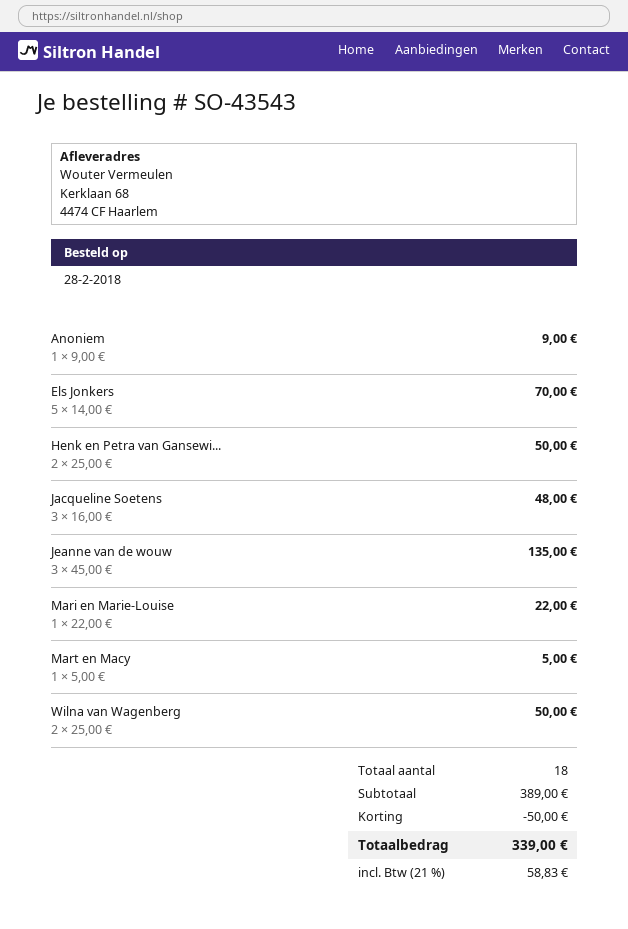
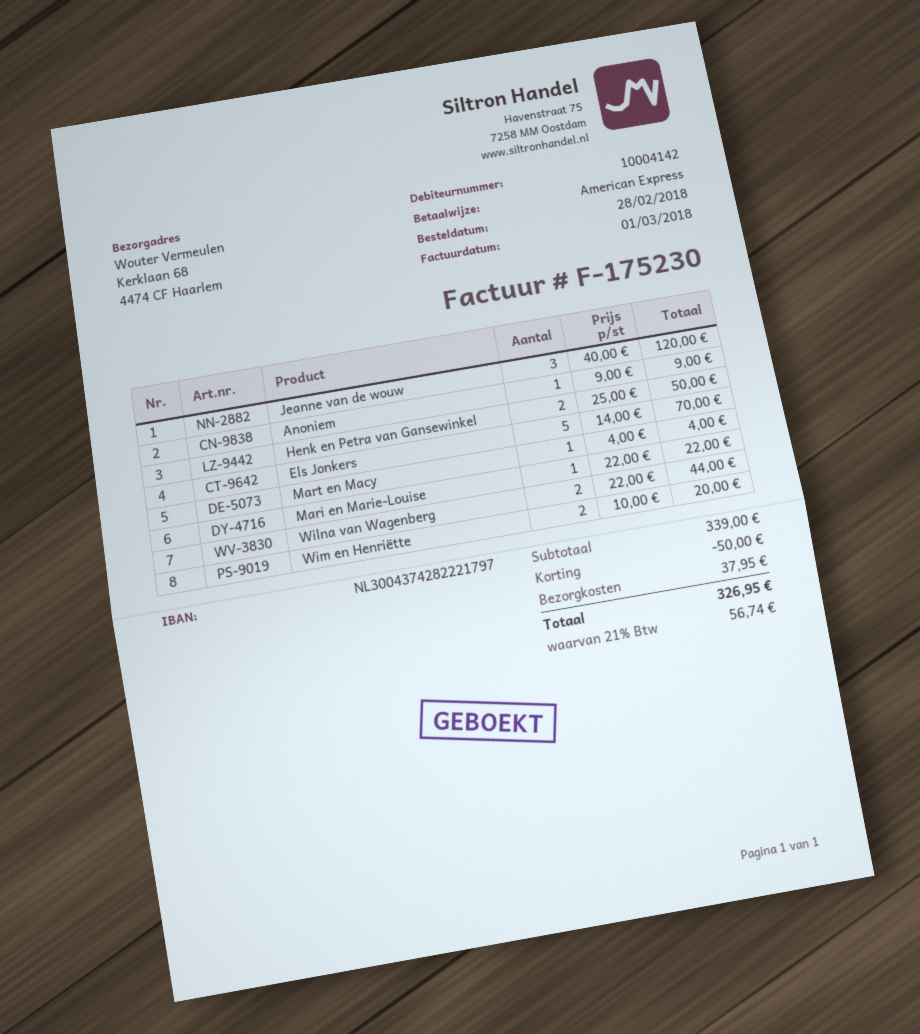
Jacqueline Soetens: 3 x 16.00 = 48.00 -> none
Jeanne van de wouw: 3 x 45.00 = 135.00 -> 3 x 40.00 = 120.00
Mart en Macy: 1 x 5.00 = 5.00 -> 1 x 4.00 = 4.00
Wilna van Wagenberg: 2 x 25.00 = 50.00 -> 2 x 22.00 = 44.00
Wim en Henriëtte: none -> 2 x 10.00 = 20.00
subtotal: 389.00 -> 339.00
shipping: none -> 37.95
tax: 21% = 58.83 -> 21% = 56.74
total: 339.00 -> 326.95

